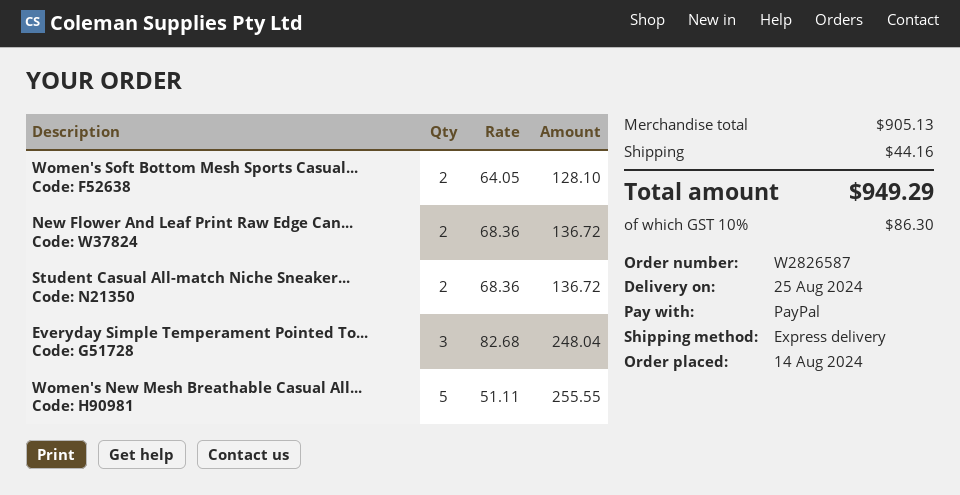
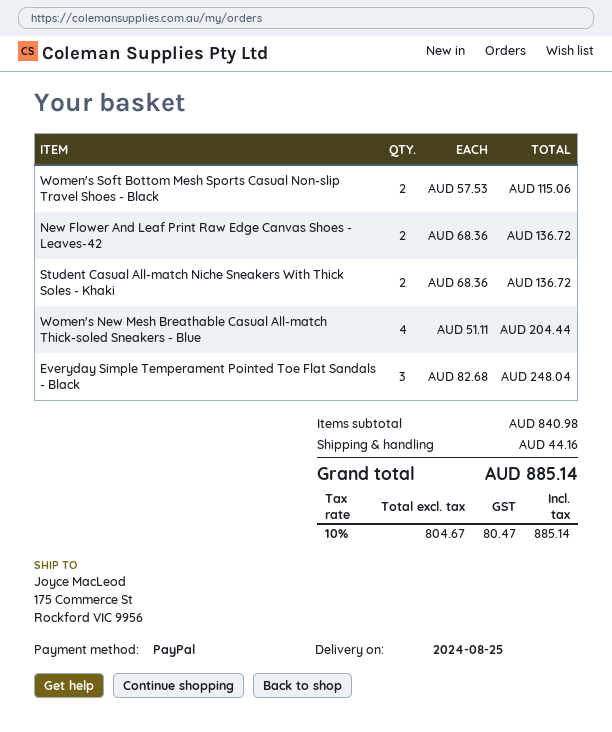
Women's Soft Bottom Mesh Sports Casual...: 2 x 64.05 = 128.10 -> 2 x 57.53 = 115.06
Women's New Mesh Breathable Casual All...: 5 x 51.11 = 255.55 -> 4 x 51.11 = 204.44
subtotal: 905.13 -> 840.98
tax: 10% = 86.30 -> 10% = 80.47
total: 949.29 -> 885.14

